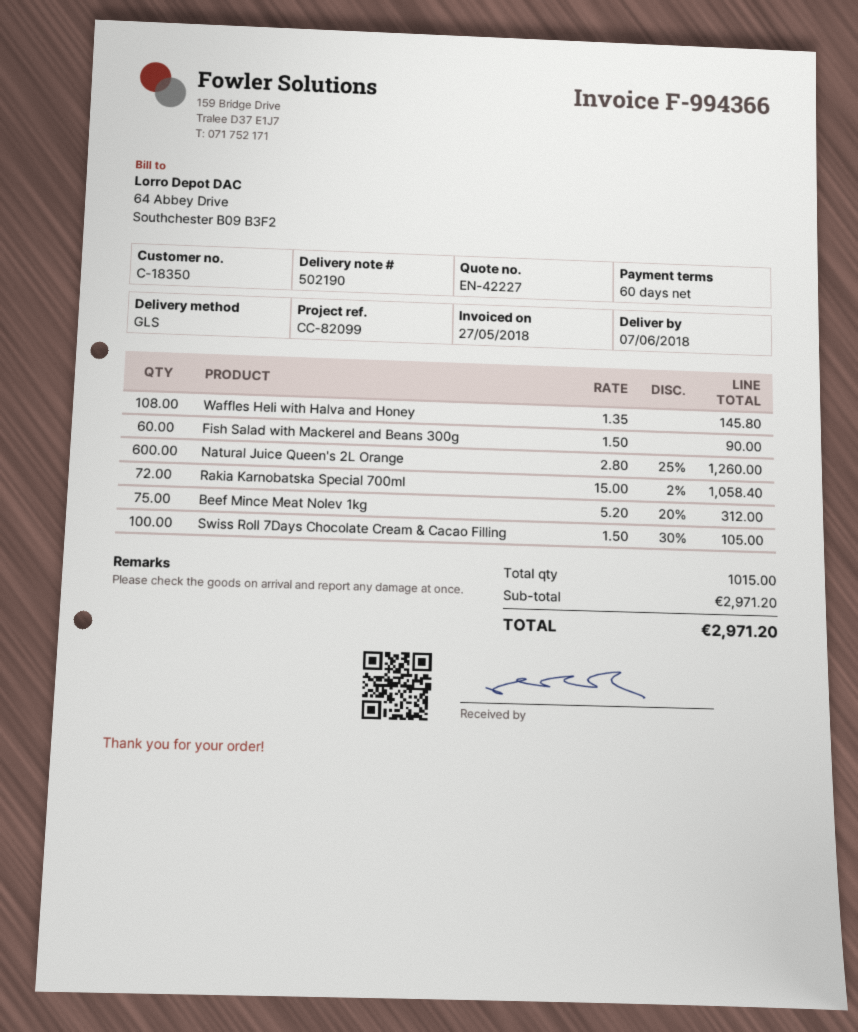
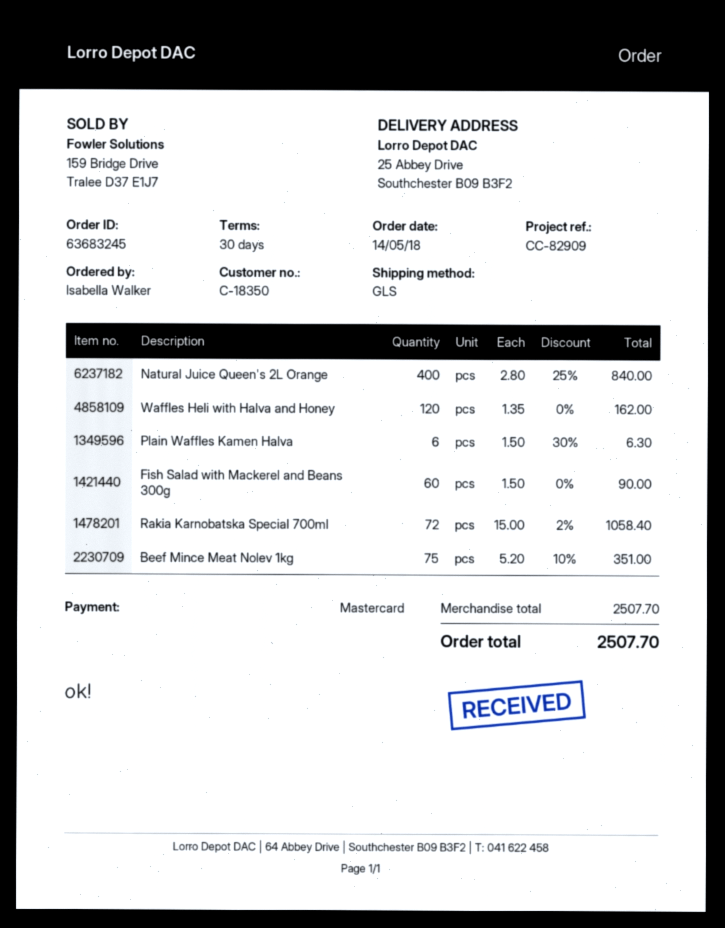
payment terms: 60 days -> 30 days
reference: CC-82099 -> CC-82909
Waffles Heli with Halva and Honey: 108 x 1.35 = 145.80 -> 120 x 1.35 = 162.00
Natural Juice Queen's 2L Orange: 600 x 2.80 - 25% = 1260.00 -> 400 x 2.80 - 25% = 840.00
Beef Мince Meat Nolev 1kg: 75 x 5.20 - 20% = 312.00 -> 75 x 5.20 - 10% = 351.00
Swiss Roll 7Days Chocolate Сream & Сacao Filling: 100 x 1.50 - 30% = 105.00 -> none
Plain Waffles Kamen Halva: none -> 6 x 1.50 - 30% = 6.30
subtotal: 2971.20 -> 2507.70
total: 2971.20 -> 2507.70

